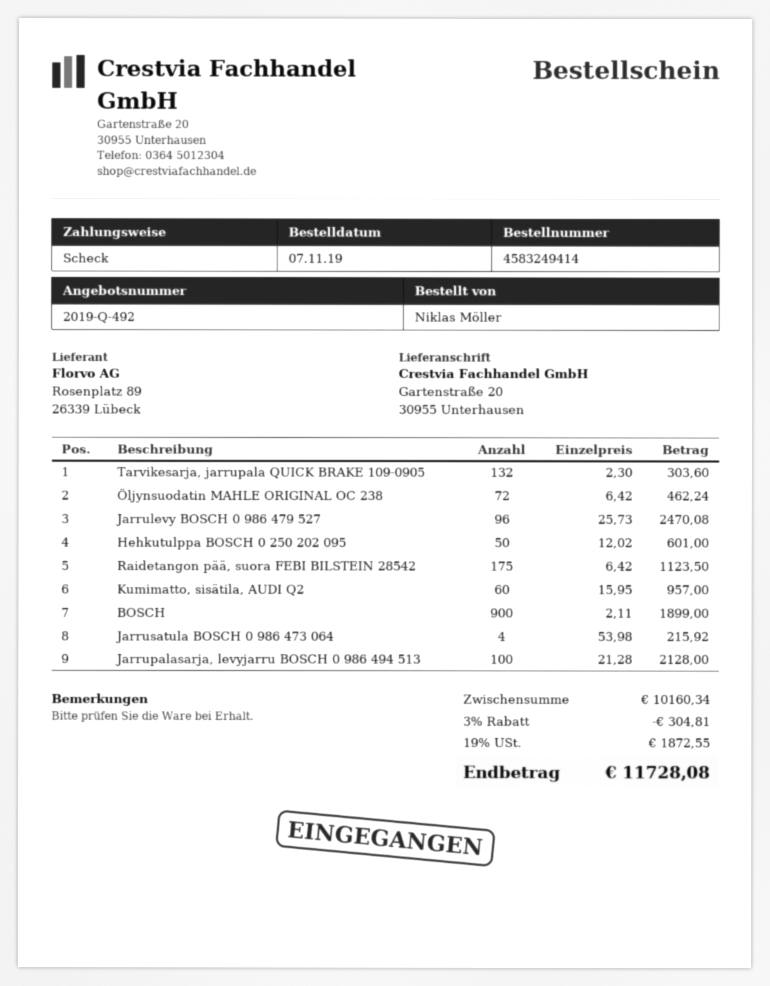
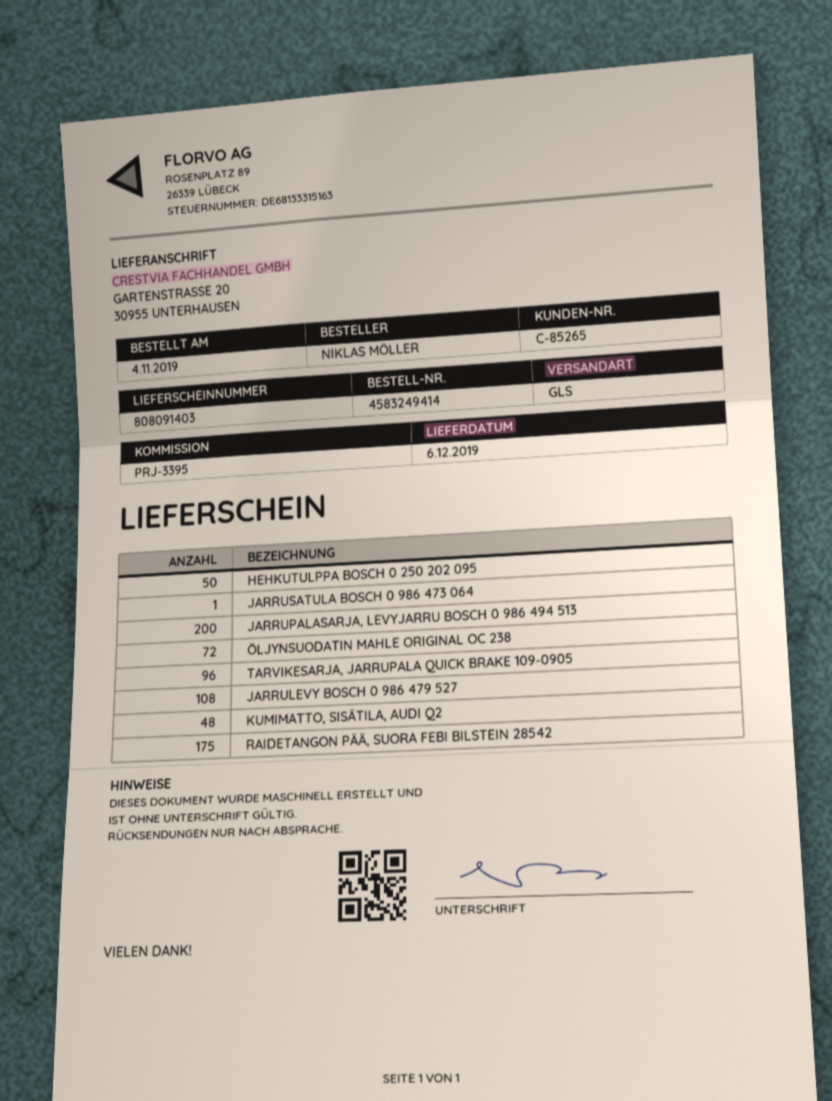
order date: 2019-11-07 -> 2019-11-04
Tarvikesarja, jarrupala QUICK BRAKE 109-0905: 132 -> 96
Jarrulevy BOSCH 0 986 479 527: 96 -> 108
Kumimatto, sisätila, AUDI Q2: 60 -> 48
BOSCH: 900 -> none
Jarrusatula BOSCH 0 986 473 064: 4 -> 1
Jarrupalasarja, levyjarru BOSCH 0 986 494 513: 100 -> 200

